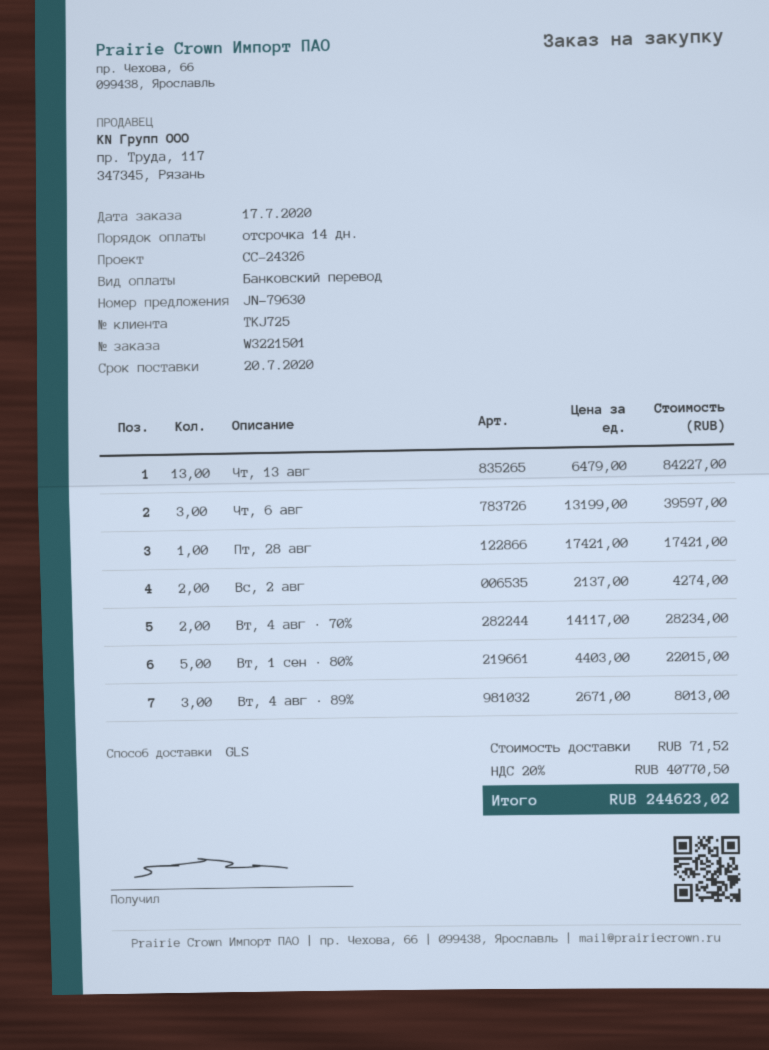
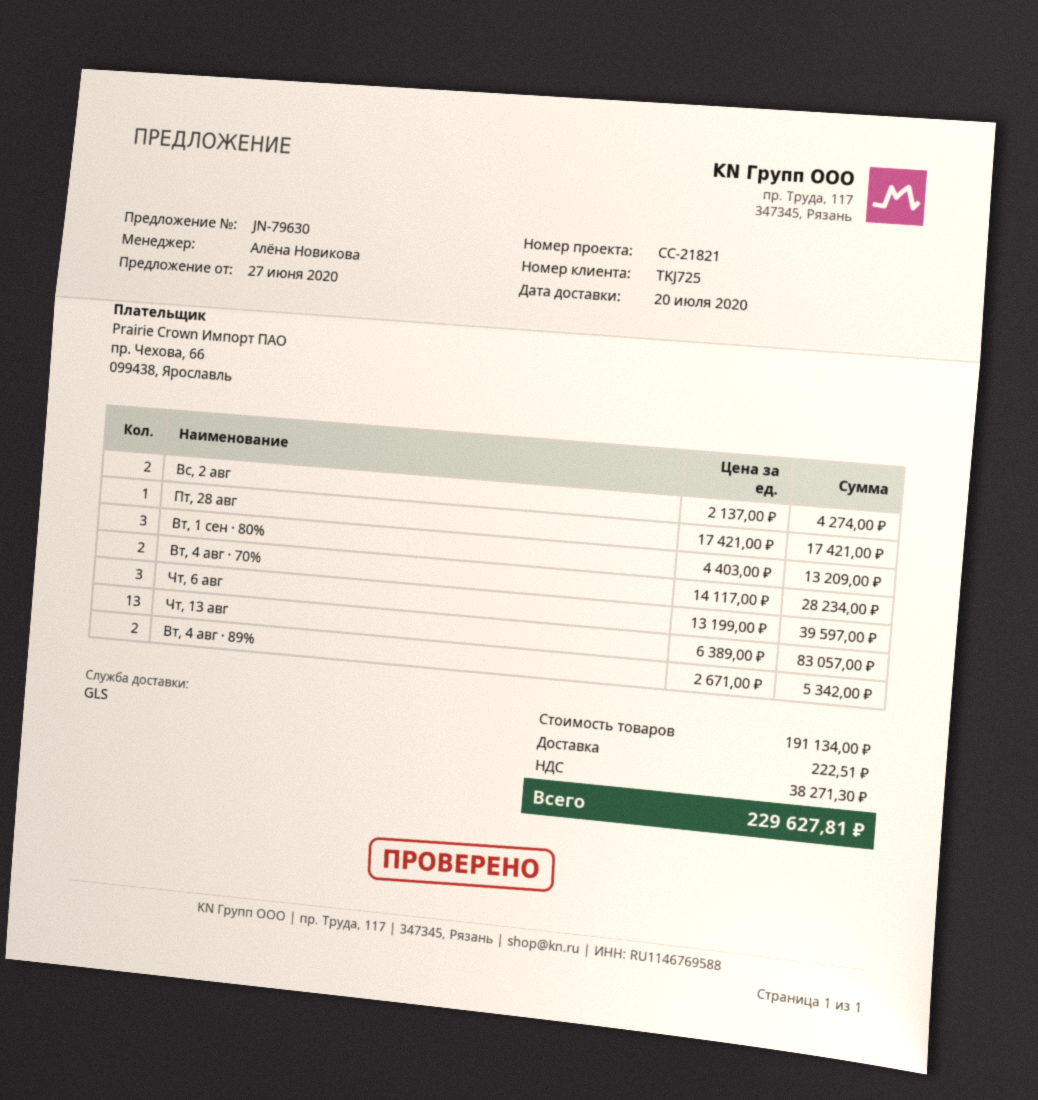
reference: CC-24326 -> CC-21821
Чт, 13 авг: 13 x 6479.00 = 84227.00 -> 13 x 6389.00 = 83057.00
Вт, 1 сен · 80%: 5 x 4403.00 = 22015.00 -> 3 x 4403.00 = 13209.00
Вт, 4 авг · 89%: 3 x 2671.00 = 8013.00 -> 2 x 2671.00 = 5342.00
shipping: 71.52 -> 222.51
tax: 40770.50 -> 38271.30
total: 244623.02 -> 229627.81

